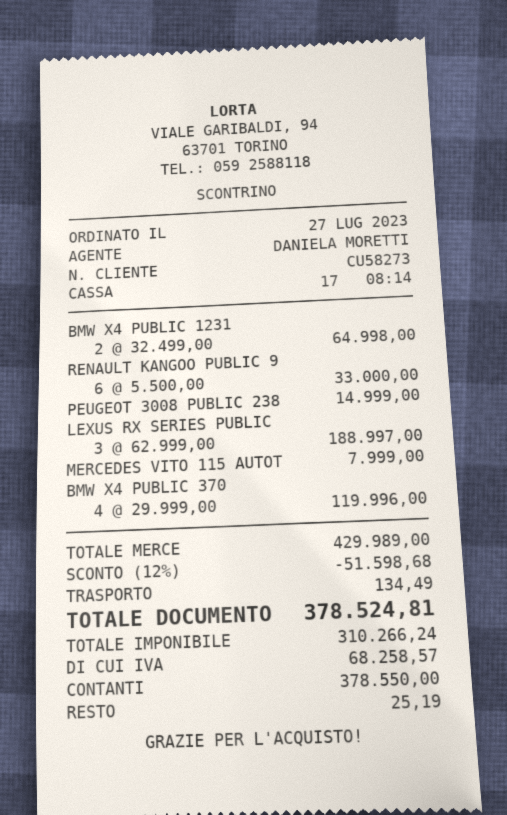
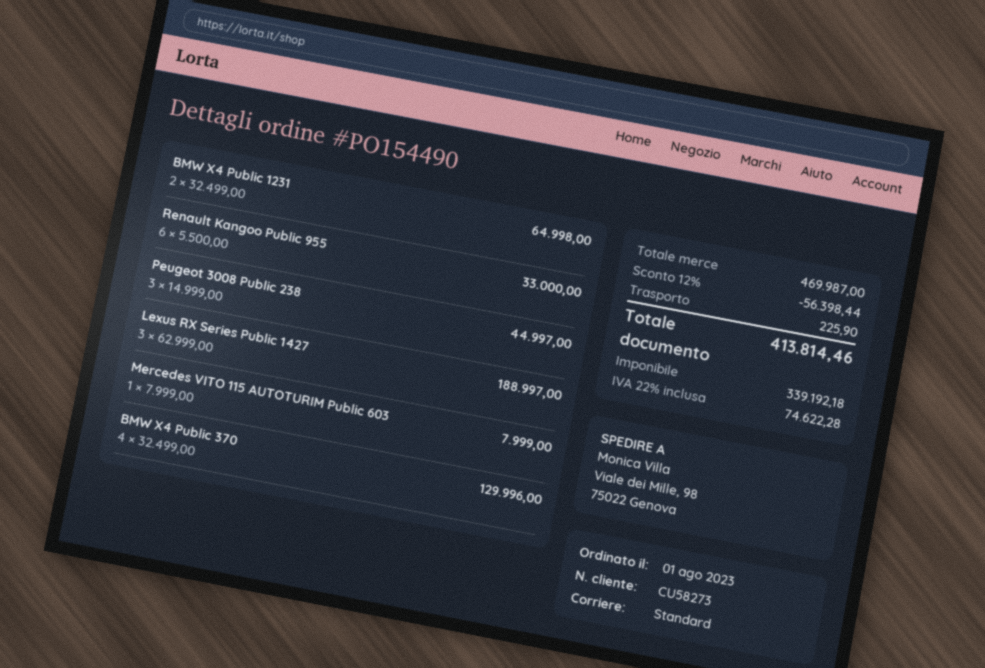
order date: 2023-07-27 -> 2023-08-01
PEUGEOT 3008 PUBLIC 238: 1 x 14999.00 = 14999.00 -> 3 x 14999.00 = 44997.00
BMW X4 PUBLIC 370: 4 x 29999.00 = 119996.00 -> 4 x 32499.00 = 129996.00
subtotal: 429989.00 -> 469987.00
discount: 12% = 51598.68 -> 12% = 56398.44
shipping: 134.49 -> 225.90
net: 310266.24 -> 339192.18
tax: 68258.57 -> 74622.28
total: 378524.81 -> 413814.46

